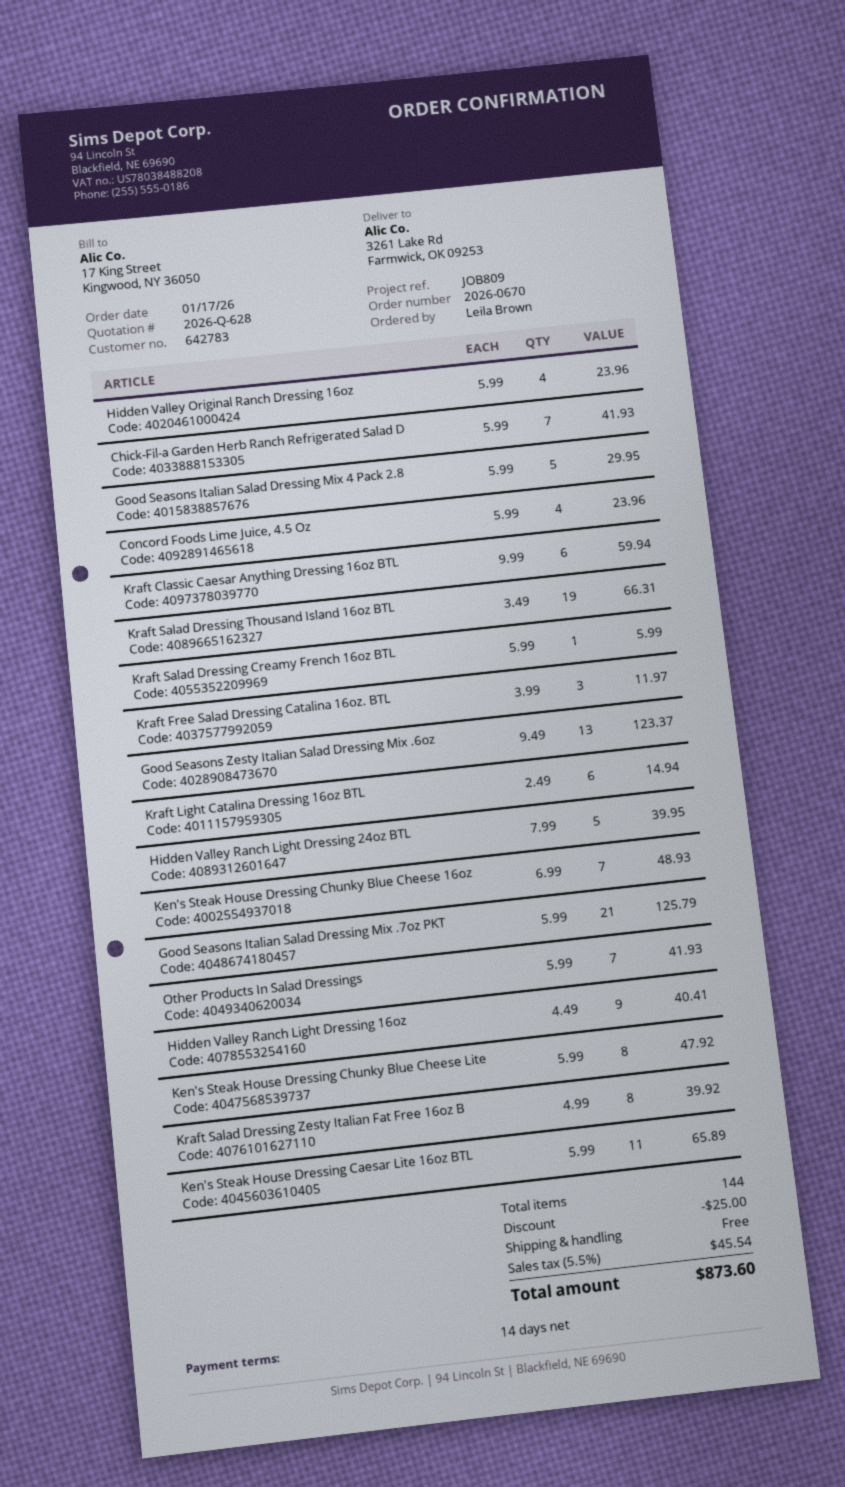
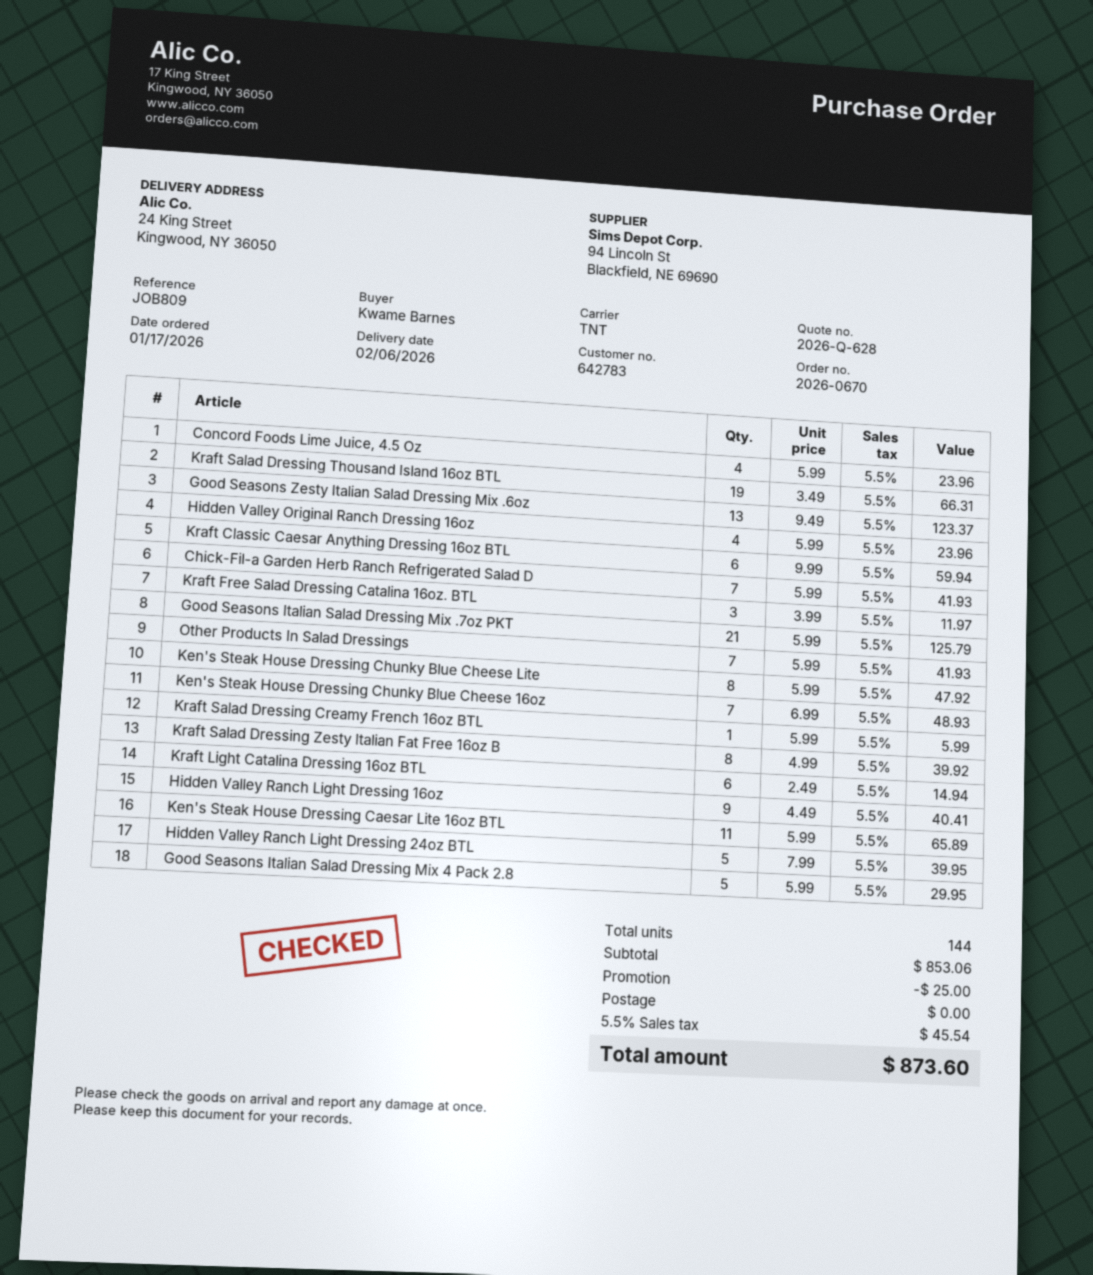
ordered by: Leila Brown -> Kwame Barnes
ship to: 3261 Lake Rd, Farmwick, OK 09253 -> 24 King Street, Kingwood, NY 36050

